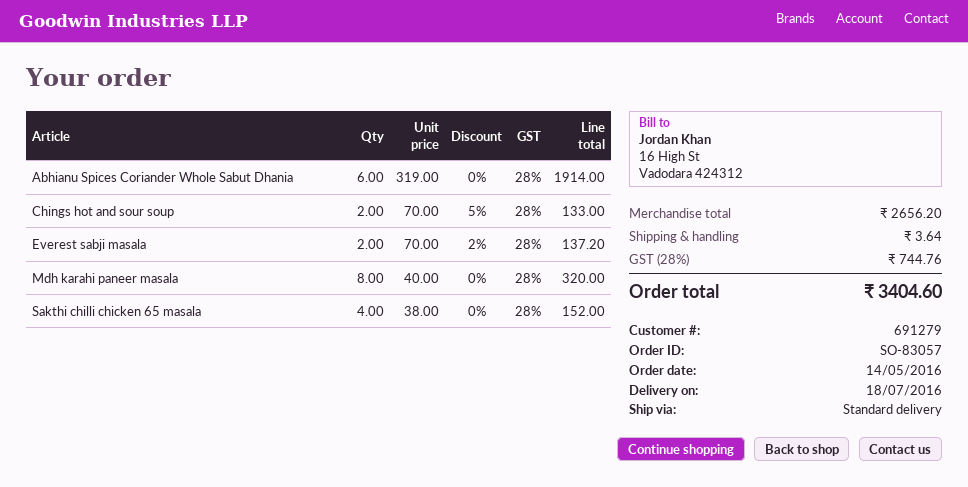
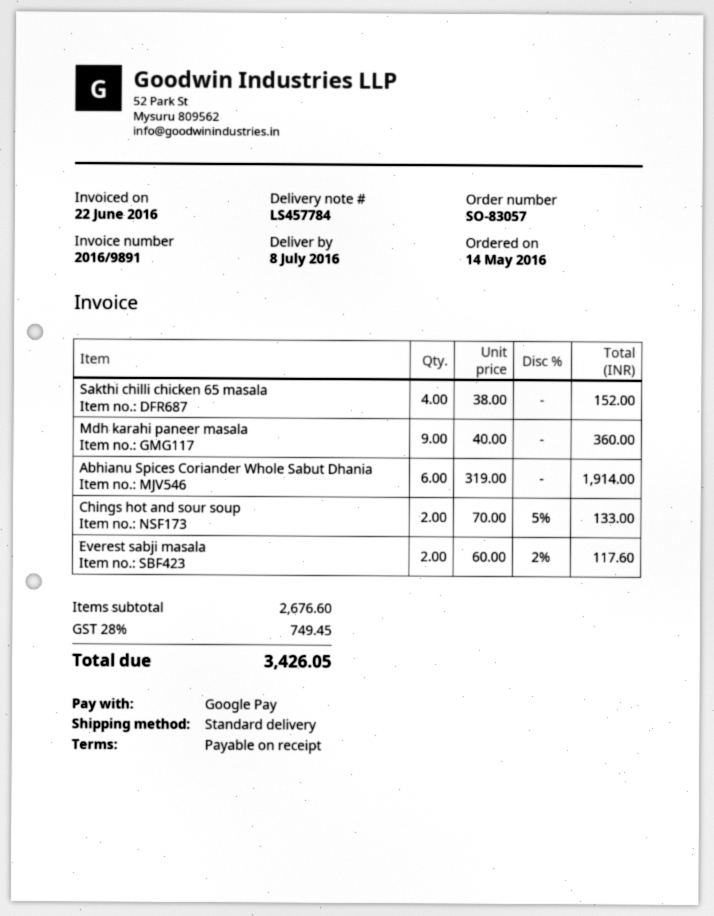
delivery date: 2016-07-18 -> 2016-07-08
Everest sabji masala: 2 x 70.00 - 2% = 137.20 -> 2 x 60.00 - 2% = 117.60
Mdh karahi paneer masala: 8 x 40.00 = 320.00 -> 9 x 40.00 = 360.00
subtotal: 2656.20 -> 2676.60
shipping: 3.64 -> none
tax: 28% = 744.76 -> 28% = 749.45
total: 3404.60 -> 3426.05

